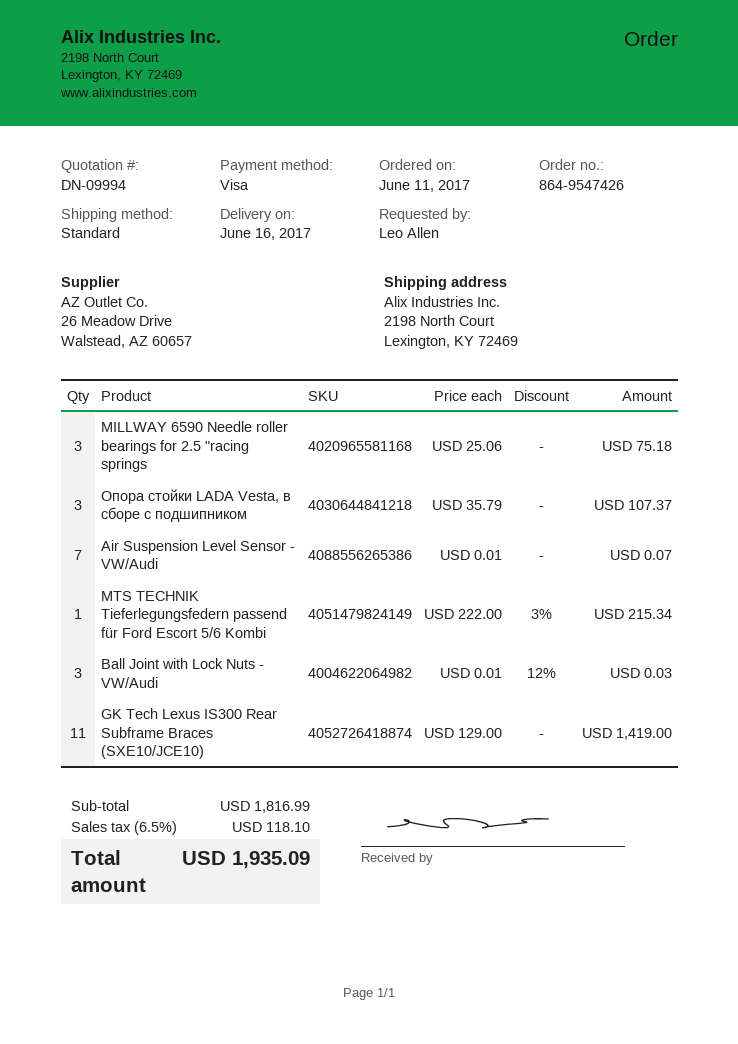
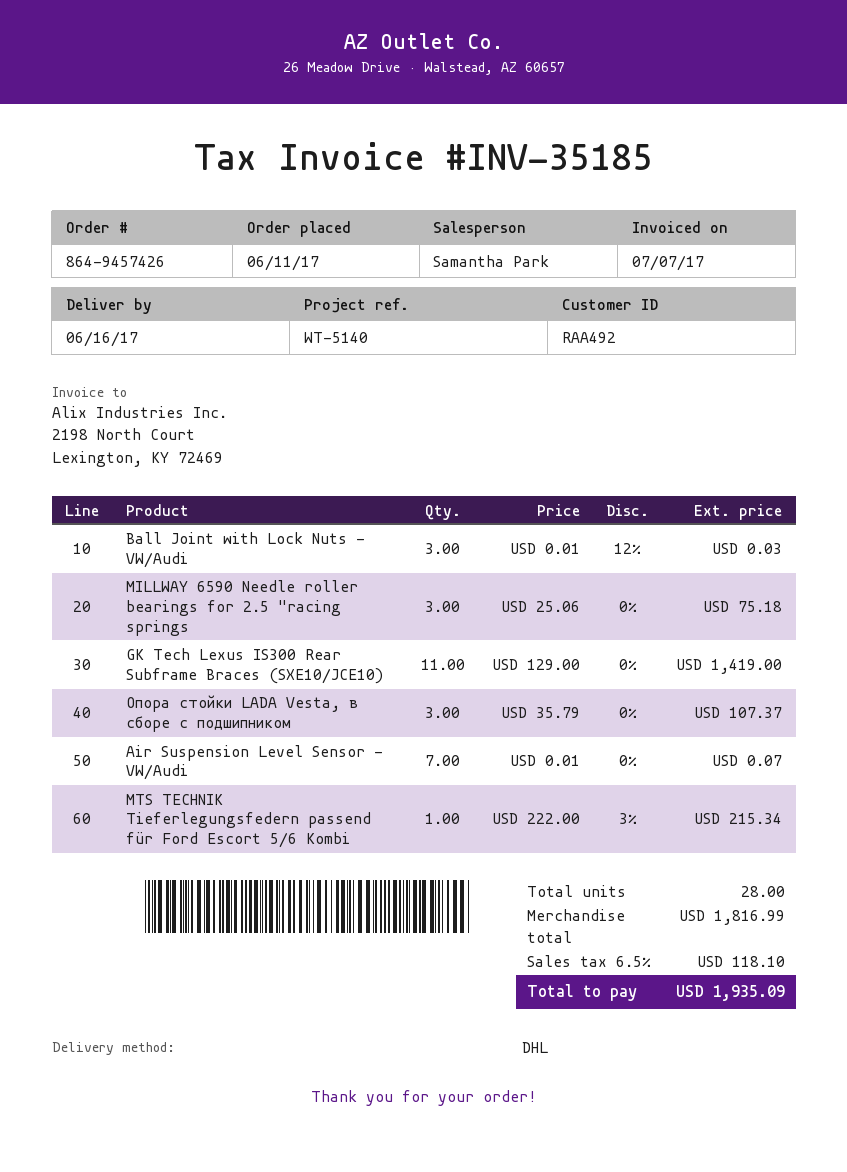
order number: 864-9547426 -> 864-9457426
shipping method: standard -> DHL

